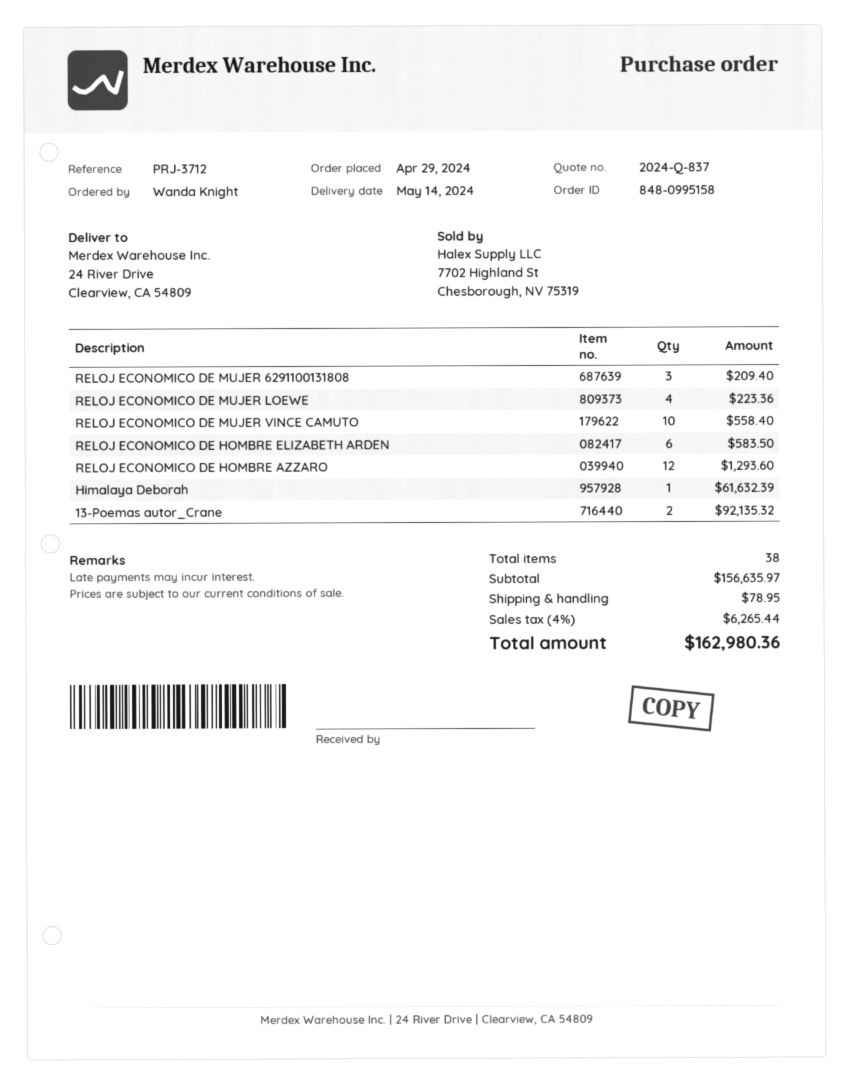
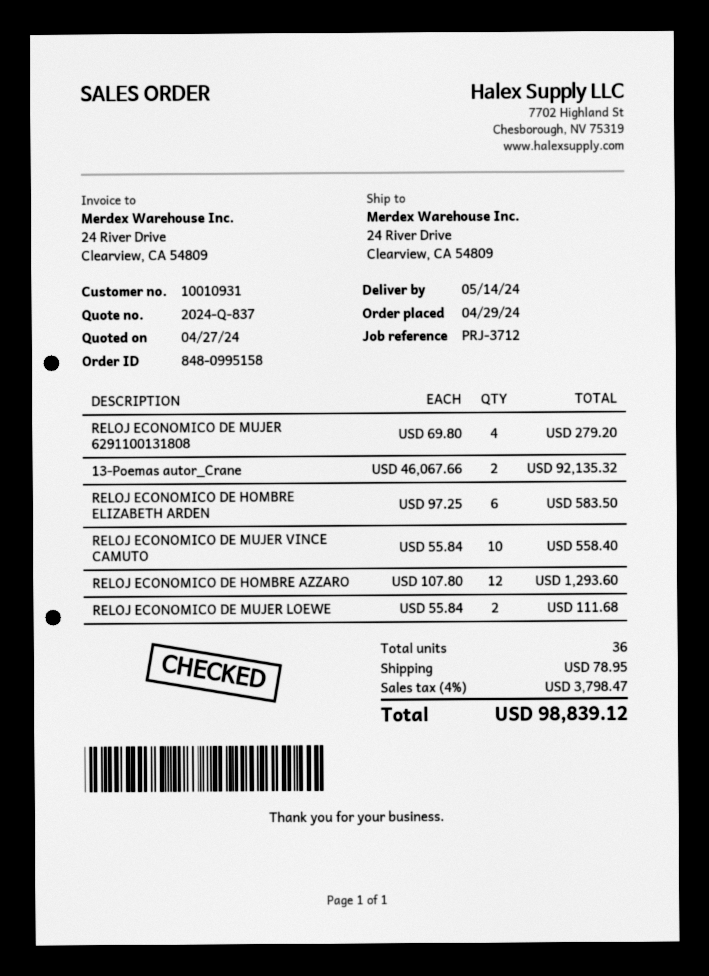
RELOJ ECONOMICO DE MUJER 6291100131808: 3 for 209.40 -> 4 for 279.20
RELOJ ECONOMICO DE MUJER LOEWE: 4 for 223.36 -> 2 for 111.68
Himalaya Deborah: 1 for 61632.39 -> none
total quantity: 38 -> 36
tax: 4% = 6265.44 -> 4% = 3798.47
total: 162980.36 -> 98839.12

